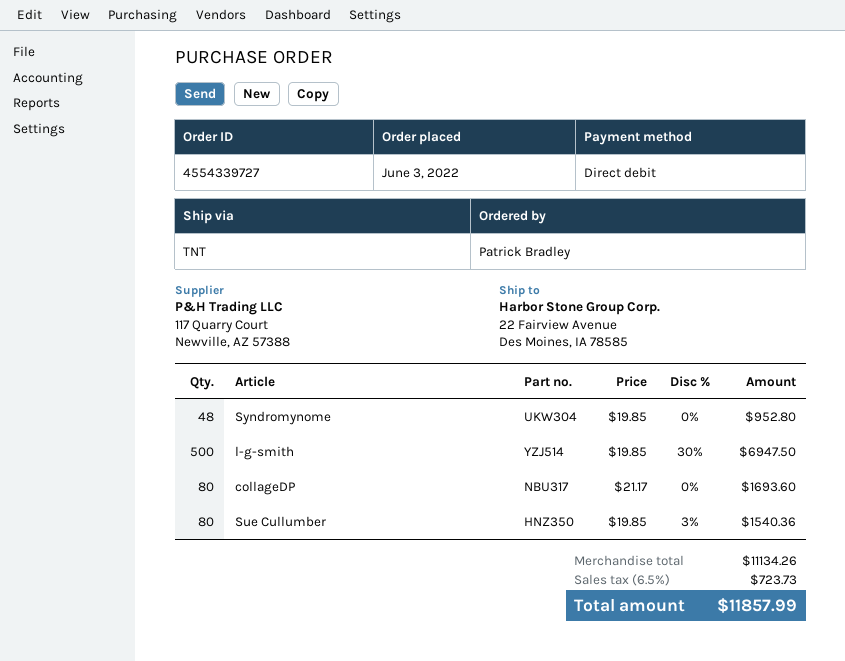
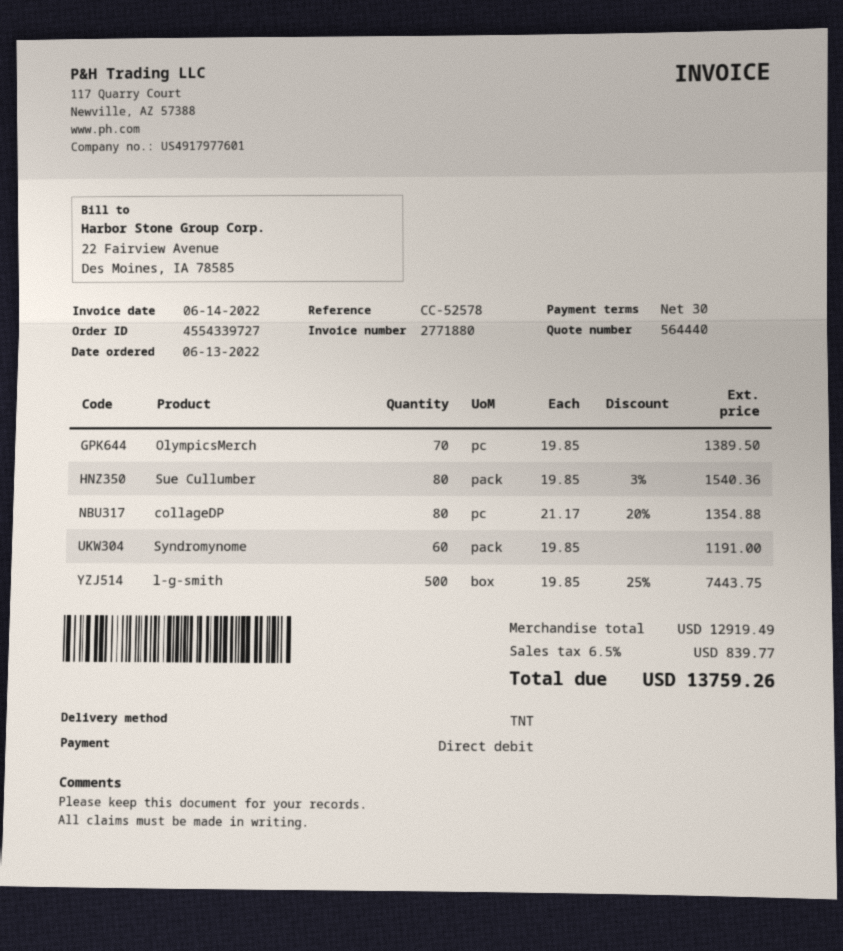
order date: 2022-06-03 -> 2022-06-13
Syndromynome: 48 x 19.85 = 952.80 -> 60 x 19.85 = 1191.00
l-g-smith: 500 x 19.85 - 30% = 6947.50 -> 500 x 19.85 - 25% = 7443.75
collageDP: 80 x 21.17 = 1693.60 -> 80 x 21.17 - 20% = 1354.88
OlympicsMerch: none -> 70 x 19.85 = 1389.50
subtotal: 11134.26 -> 12919.49
tax: 6.5% = 723.73 -> 6.5% = 839.77
total: 11857.99 -> 13759.26

